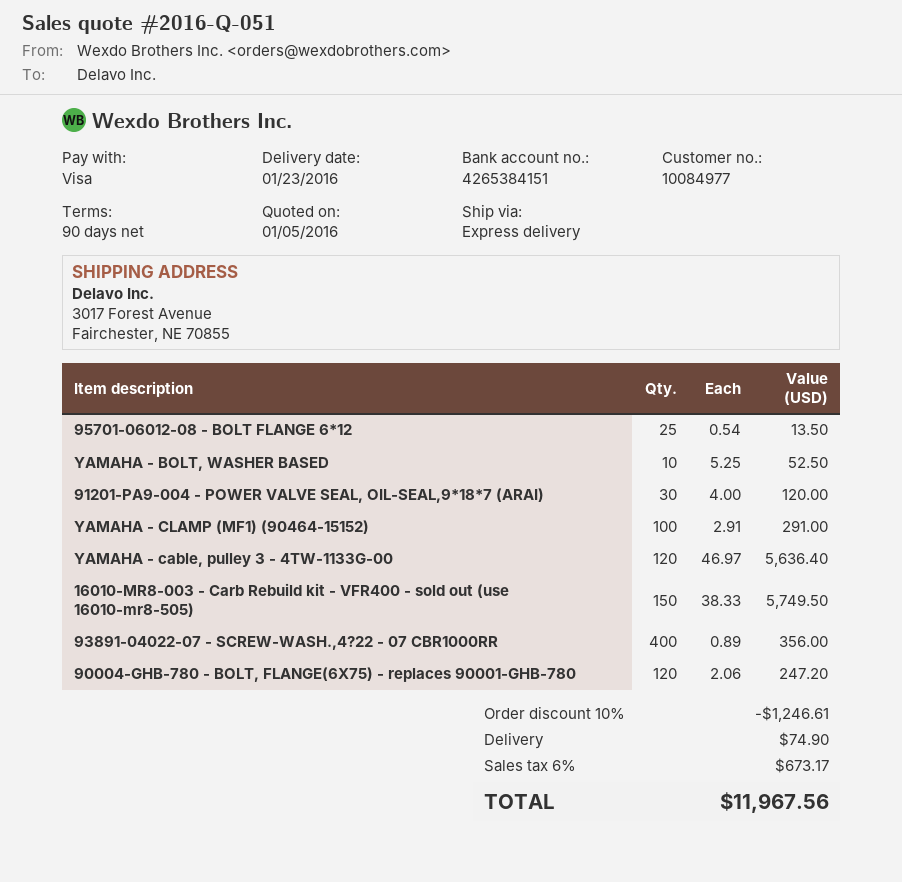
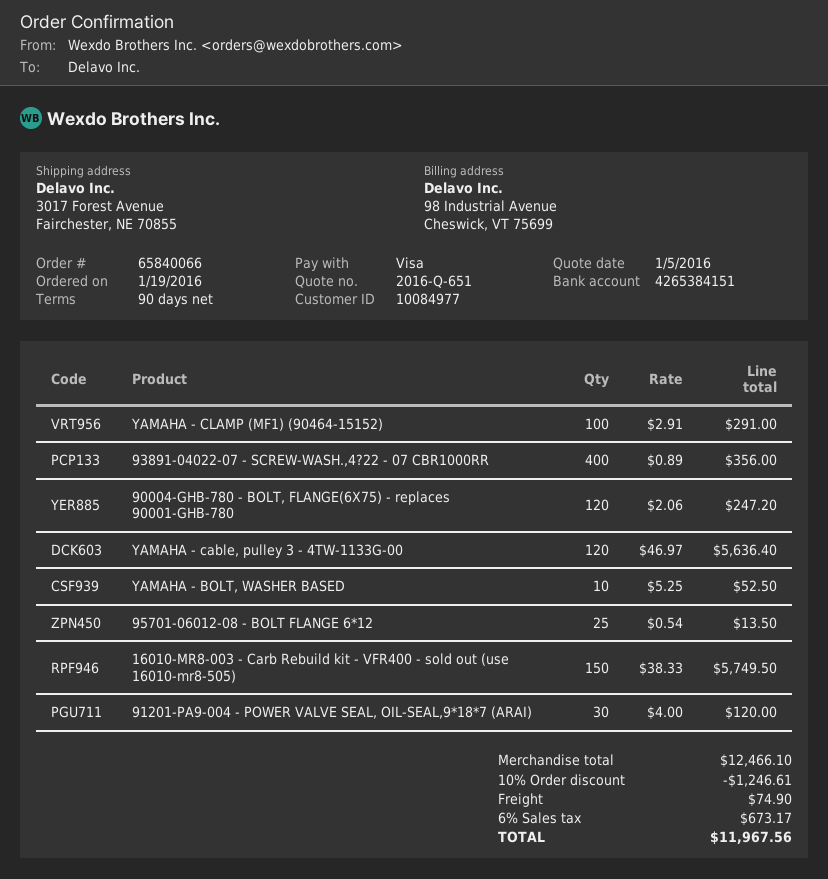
quote number: 2016-Q-051 -> 2016-Q-651

